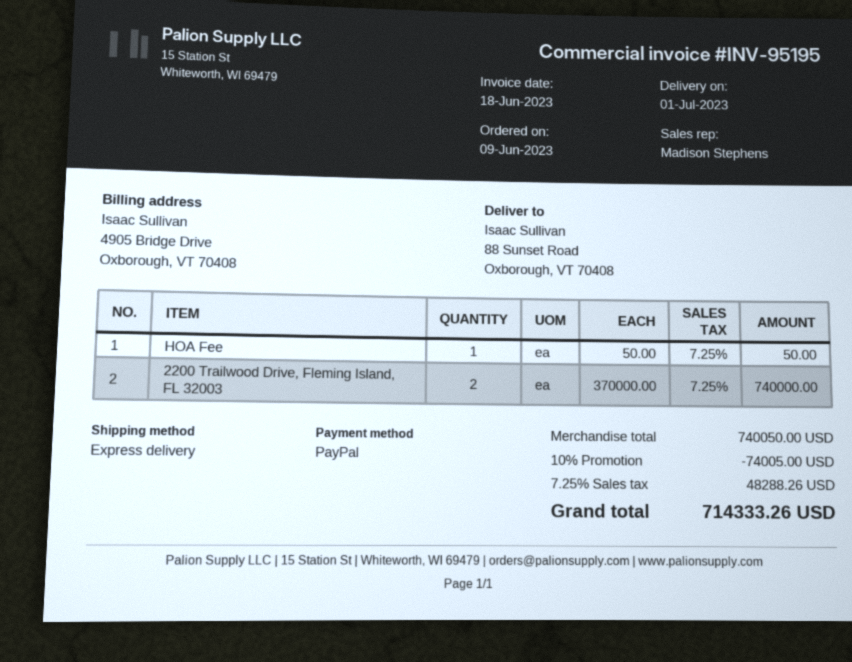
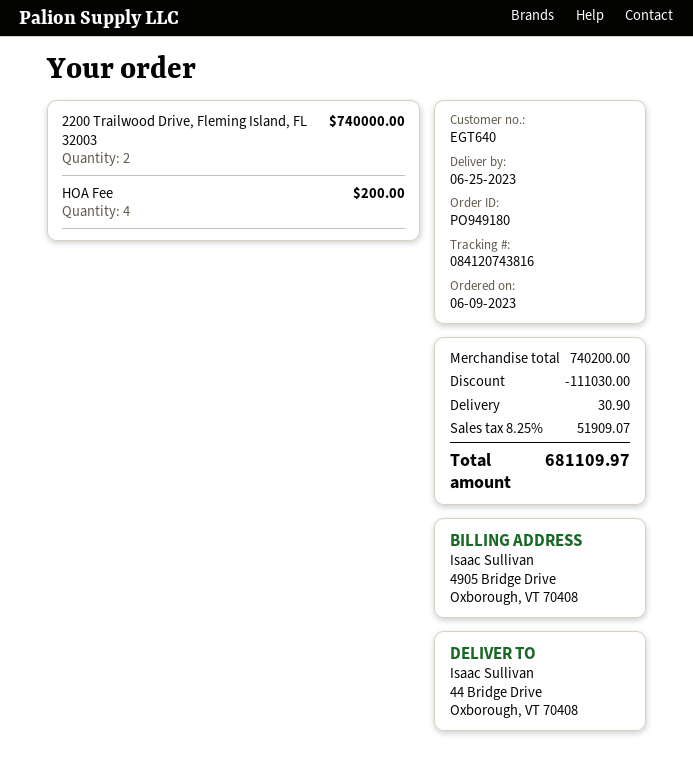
delivery date: 2023-07-01 -> 2023-06-25
ship to: 88 Sunset Road, Oxborough, VT 70408 -> 44 Bridge Drive, Oxborough, VT 70408
HOA Fee: 1 for 50.00 -> 4 for 200.00
subtotal: 740050.00 -> 740200.00
discount: 74005.00 -> 111030.00
shipping: none -> 30.90
tax: 7.25% = 48288.26 -> 8.25% = 51909.07
total: 714333.26 -> 681109.97

